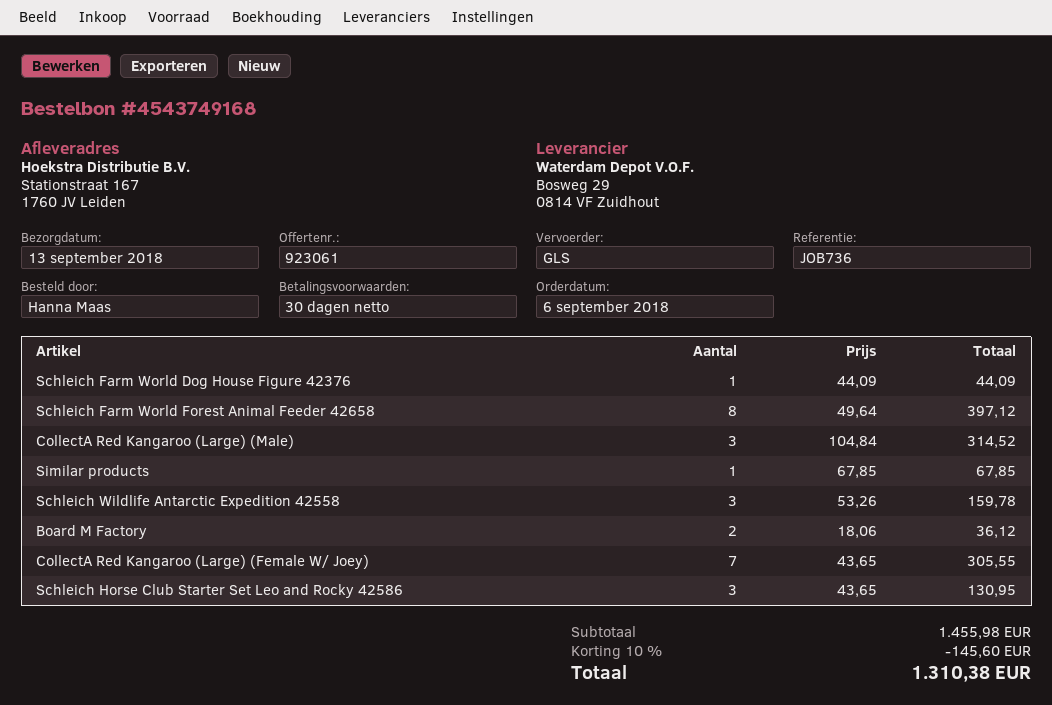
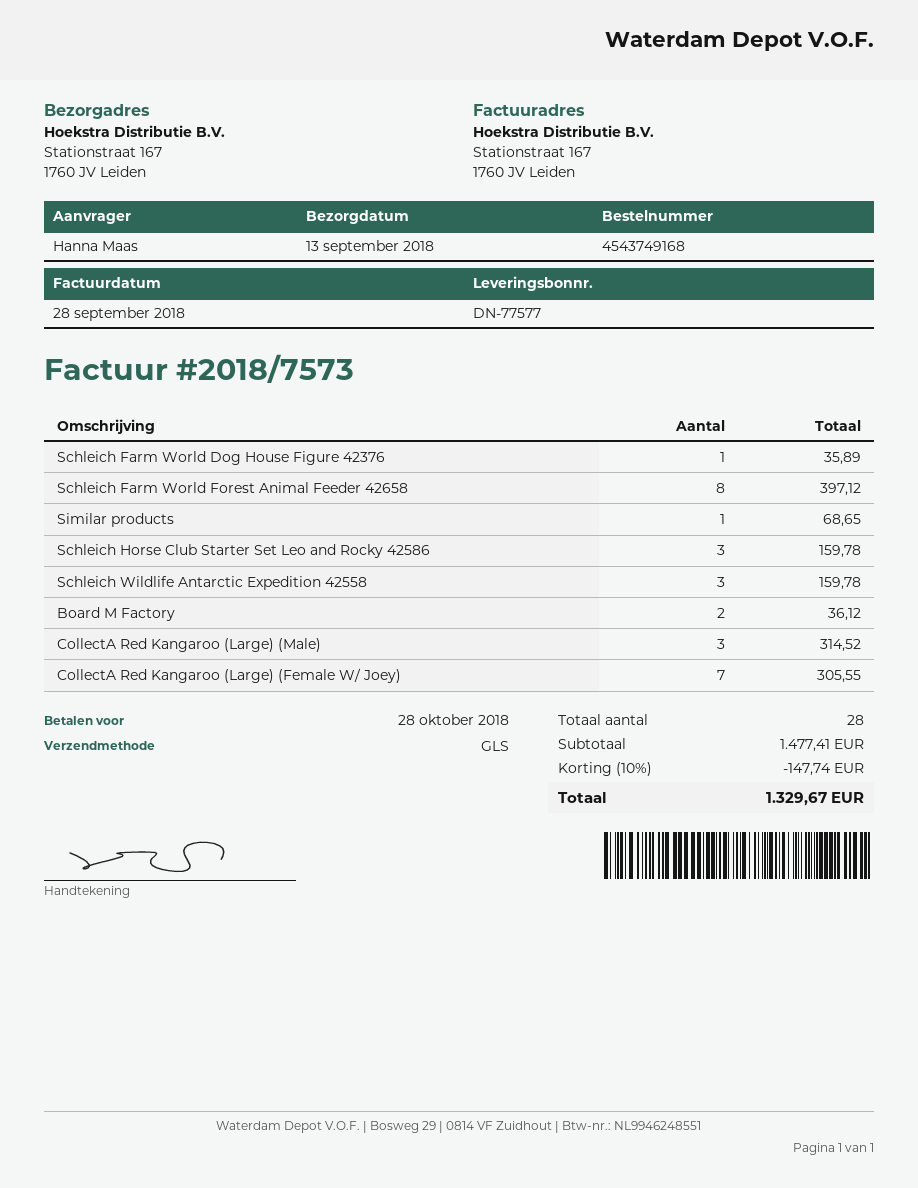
Schleich Farm World Dog House Figure 42376: 1 for 44.09 -> 1 for 35.89
Similar products: 1 for 67.85 -> 1 for 68.65
Schleich Horse Club Starter Set Leo and Rocky 42586: 3 for 130.95 -> 3 for 159.78
subtotal: 1455.98 -> 1477.41
discount: 10% = 145.60 -> 10% = 147.74
total: 1310.38 -> 1329.67

